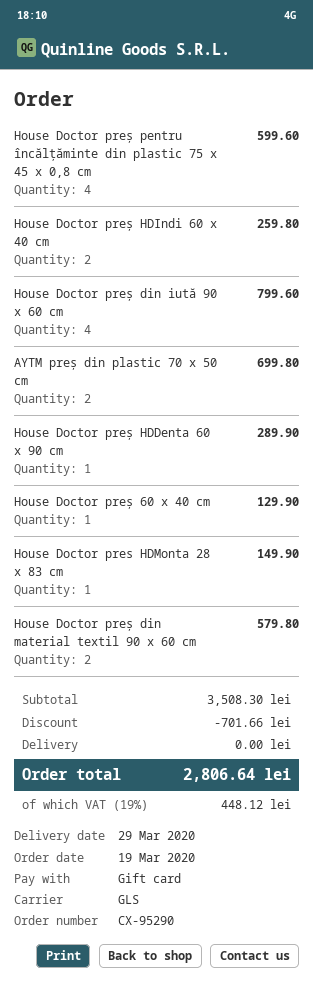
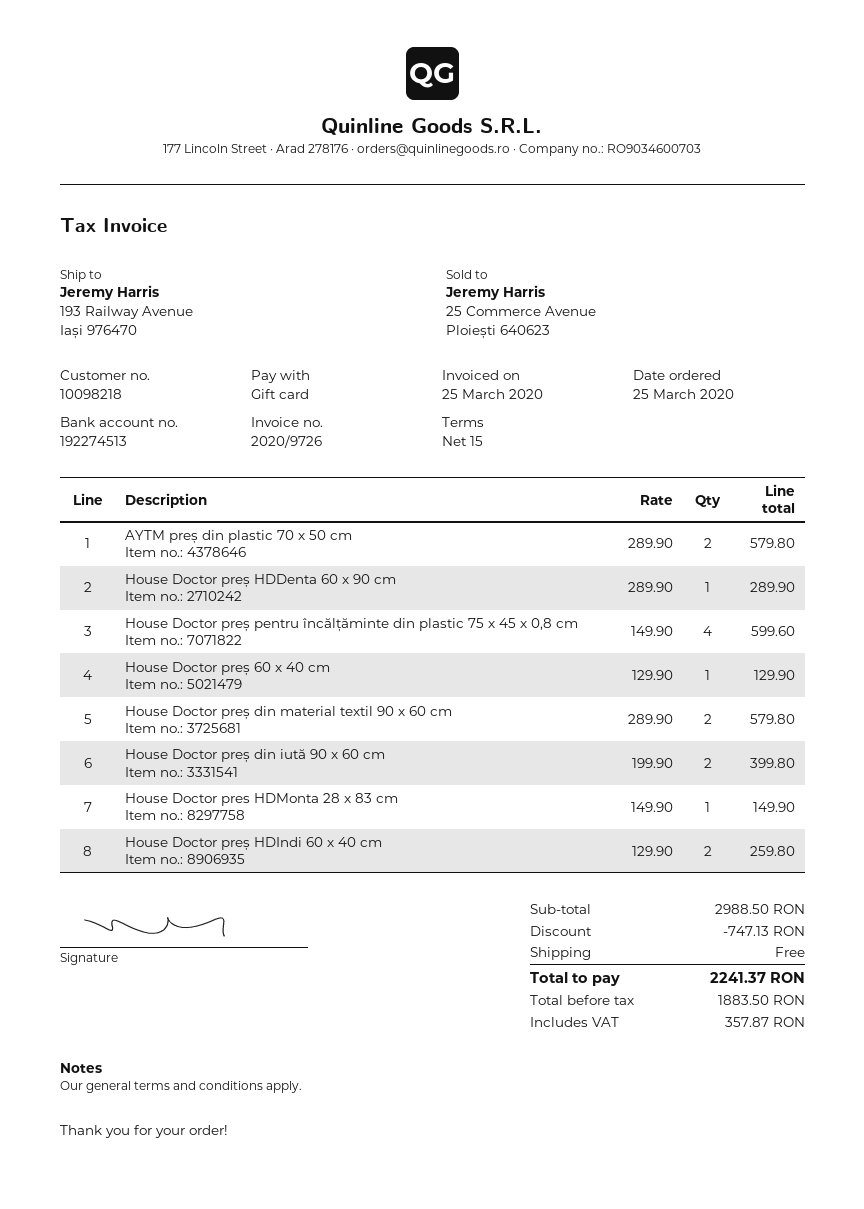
order date: 2020-03-19 -> 2020-03-25
House Doctor preș din iută 90 x 60 cm: 4 for 799.60 -> 2 for 399.80
AYTM preș din plastic 70 x 50 cm: 2 for 699.80 -> 2 for 579.80
subtotal: 3508.30 -> 2988.50
discount: 701.66 -> 747.13
tax: 448.12 -> 357.87
total: 2806.64 -> 2241.37

